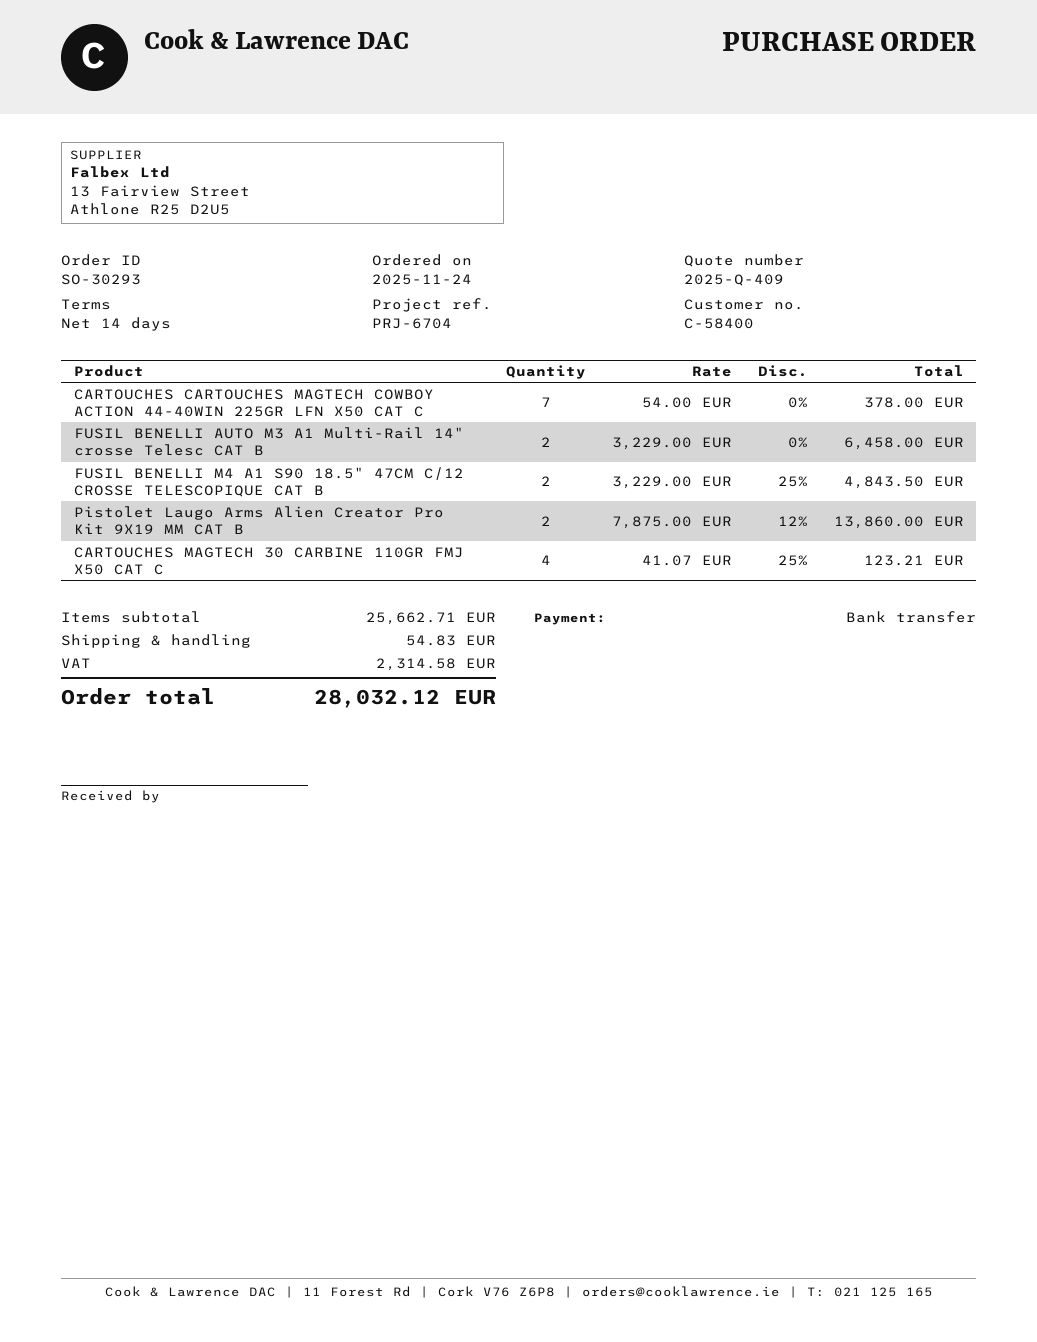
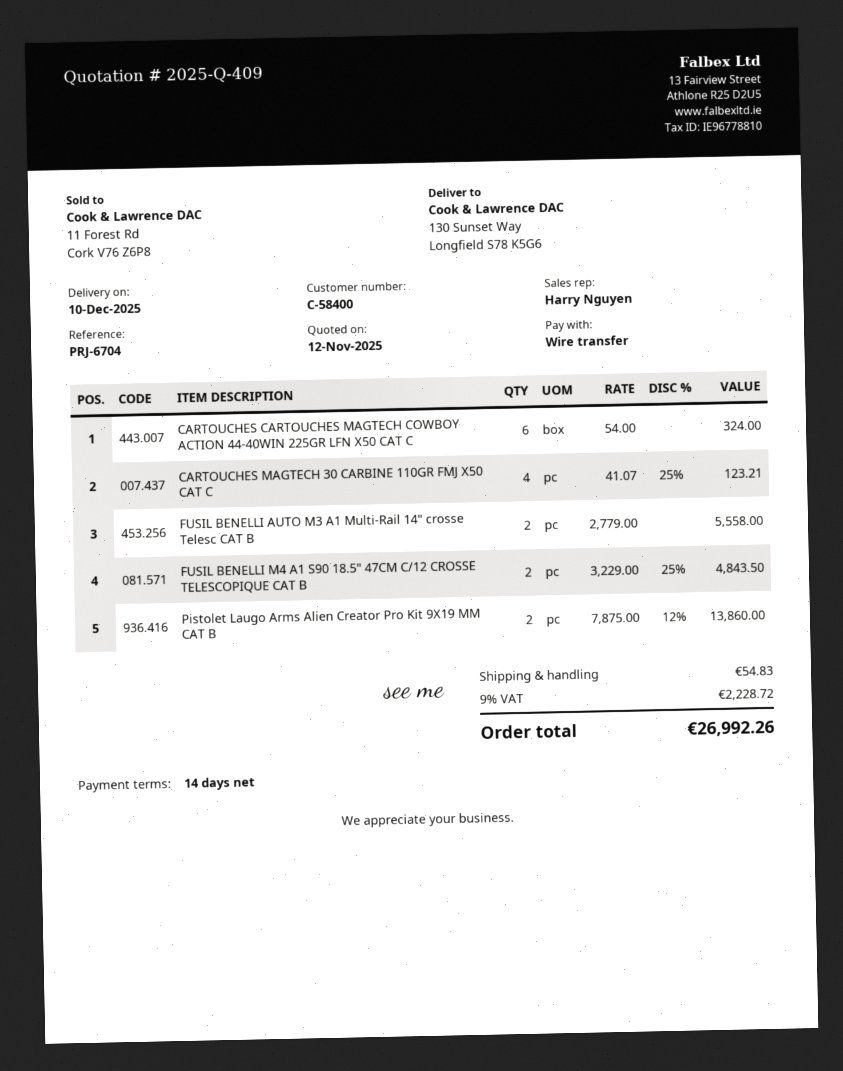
CARTOUCHES CARTOUCHES MAGTECH COWBOY ACTION 44-40WIN 225GR LFN X50 CAT C: 7 x 54.00 = 378.00 -> 6 x 54.00 = 324.00
FUSIL BENELLI AUTO M3 A1 Multi-Rail 14" crosse Telesc CAT B: 2 x 3229.00 = 6458.00 -> 2 x 2779.00 = 5558.00
tax: 2314.58 -> 2228.72
total: 28032.12 -> 26992.26

